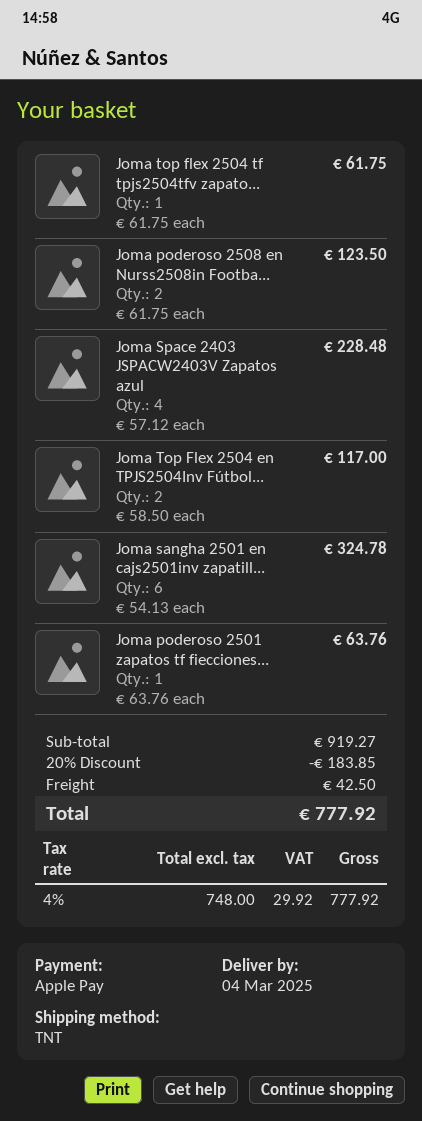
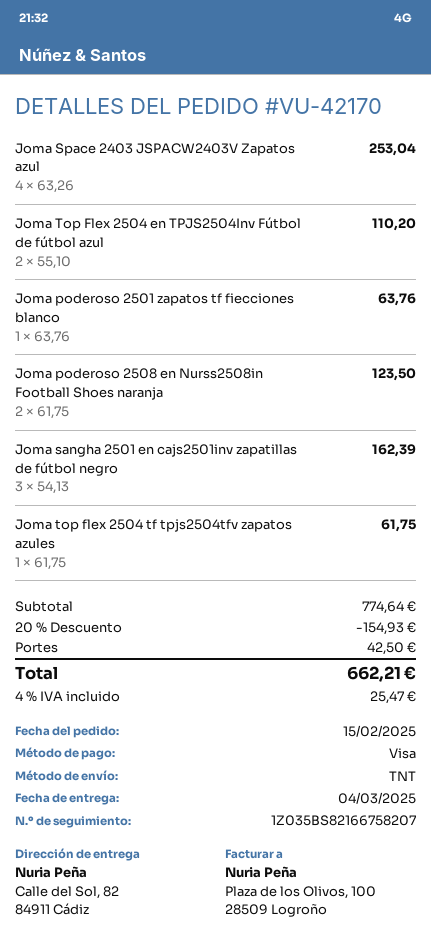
payment method: Apple Pay -> Visa
Joma Space 2403 JSPACW2403V Zapatos azul: 4 x 57.12 = 228.48 -> 4 x 63.26 = 253.04
Joma Top Flex 2504 en TPJS2504Inv Fútbol...: 2 x 58.50 = 117.00 -> 2 x 55.10 = 110.20
Joma sangha 2501 en cajs2501inv zapatill...: 6 x 54.13 = 324.78 -> 3 x 54.13 = 162.39
subtotal: 919.27 -> 774.64
discount: 20% = 183.85 -> 20% = 154.93
tax: 4% = 29.92 -> 4% = 25.47
total: 777.92 -> 662.21

